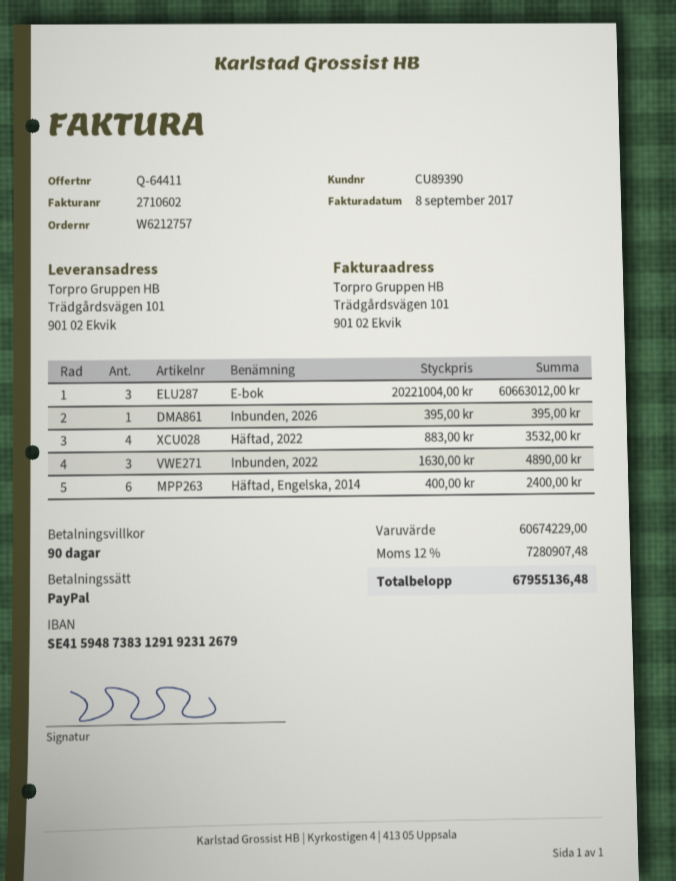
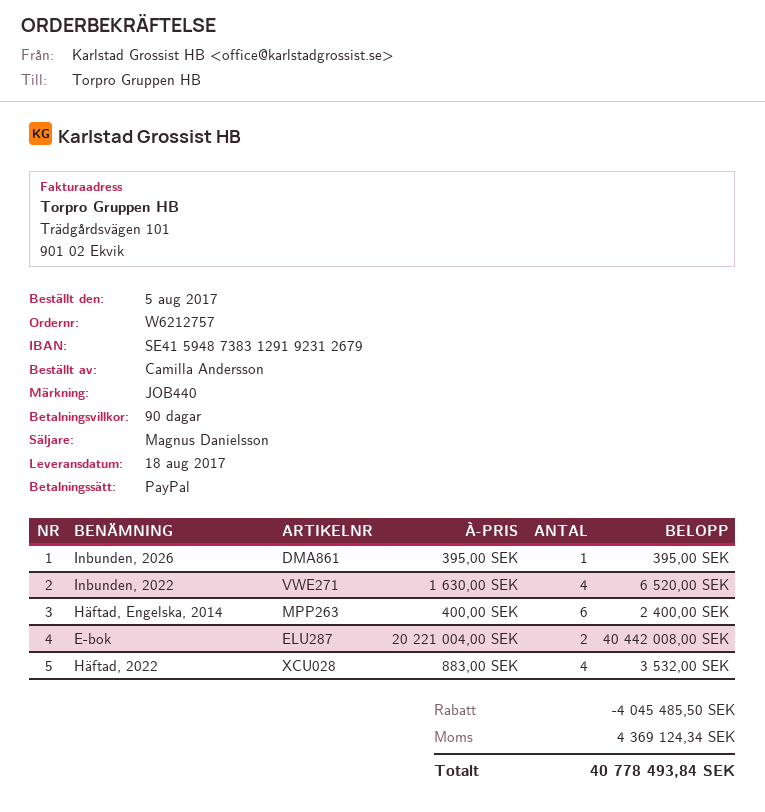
E-bok: 3 x 20221004.00 = 60663012.00 -> 2 x 20221004.00 = 40442008.00
Inbunden, 2022: 3 x 1630.00 = 4890.00 -> 4 x 1630.00 = 6520.00
discount: none -> 4045485.50
tax: 7280907.48 -> 4369124.34
total: 67955136.48 -> 40778493.84

